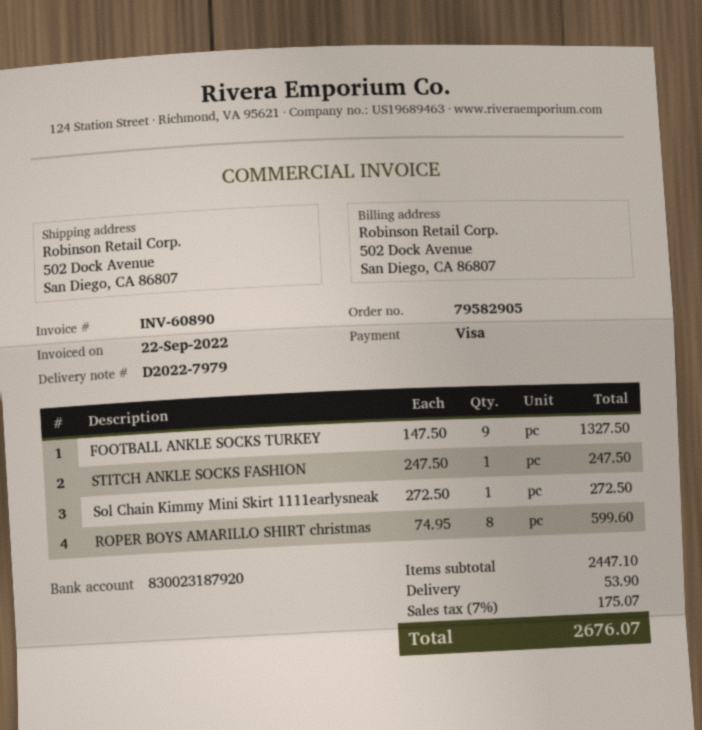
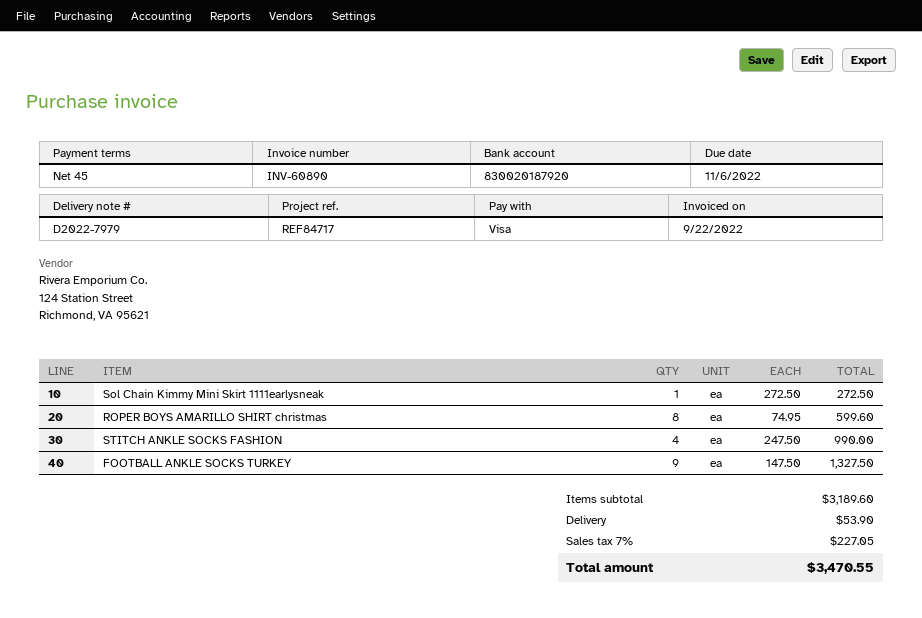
bank account: 830023187920 -> 830020187920
STITCH ANKLE SOCKS FASHION: 1 x 247.50 = 247.50 -> 4 x 247.50 = 990.00
subtotal: 2447.10 -> 3189.60
tax: 7% = 175.07 -> 7% = 227.05
total: 2676.07 -> 3470.55

